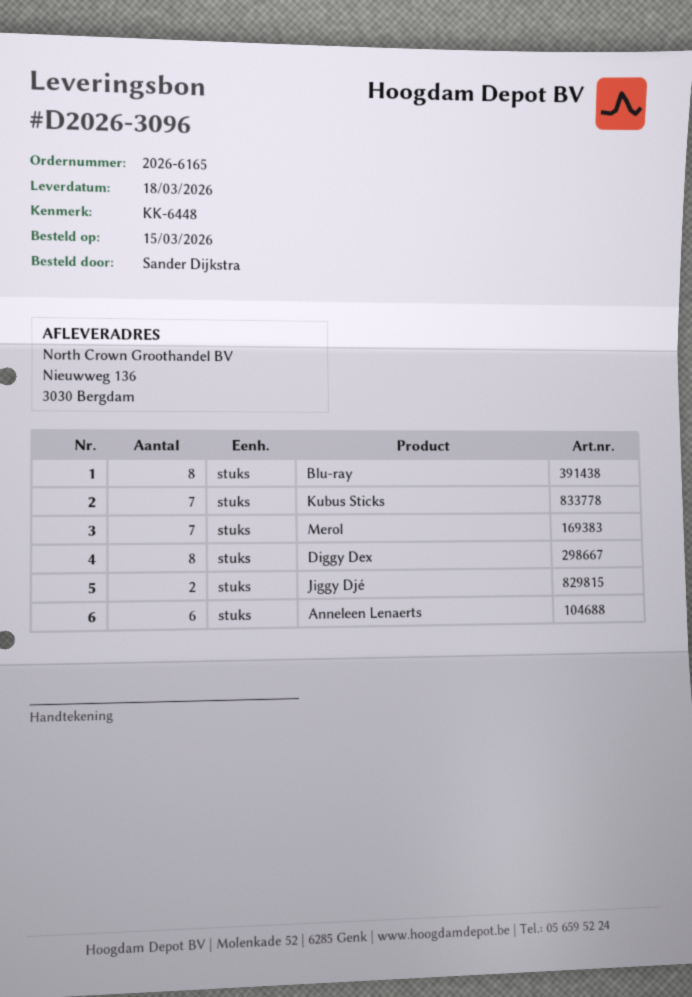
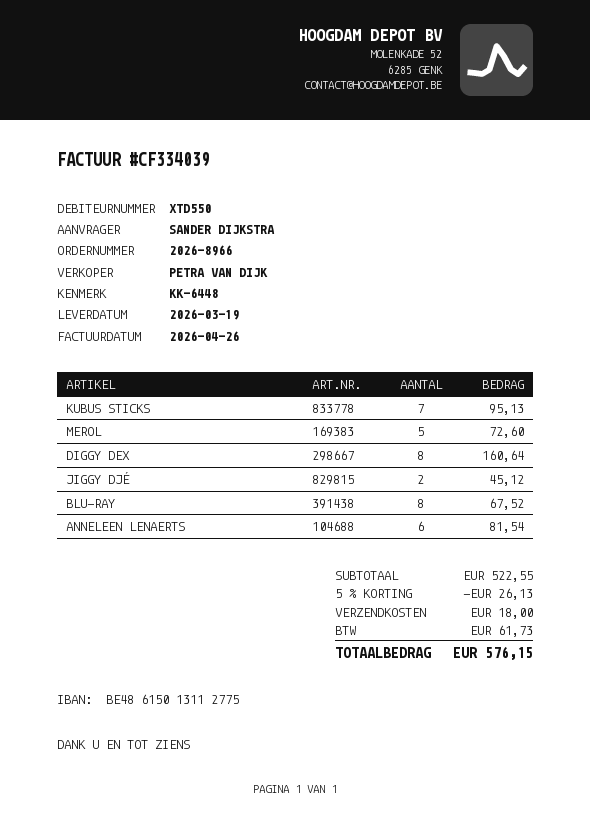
order number: 2026-6165 -> 2026-8966
delivery date: 2026-03-18 -> 2026-03-19
Merol: 7 -> 5

